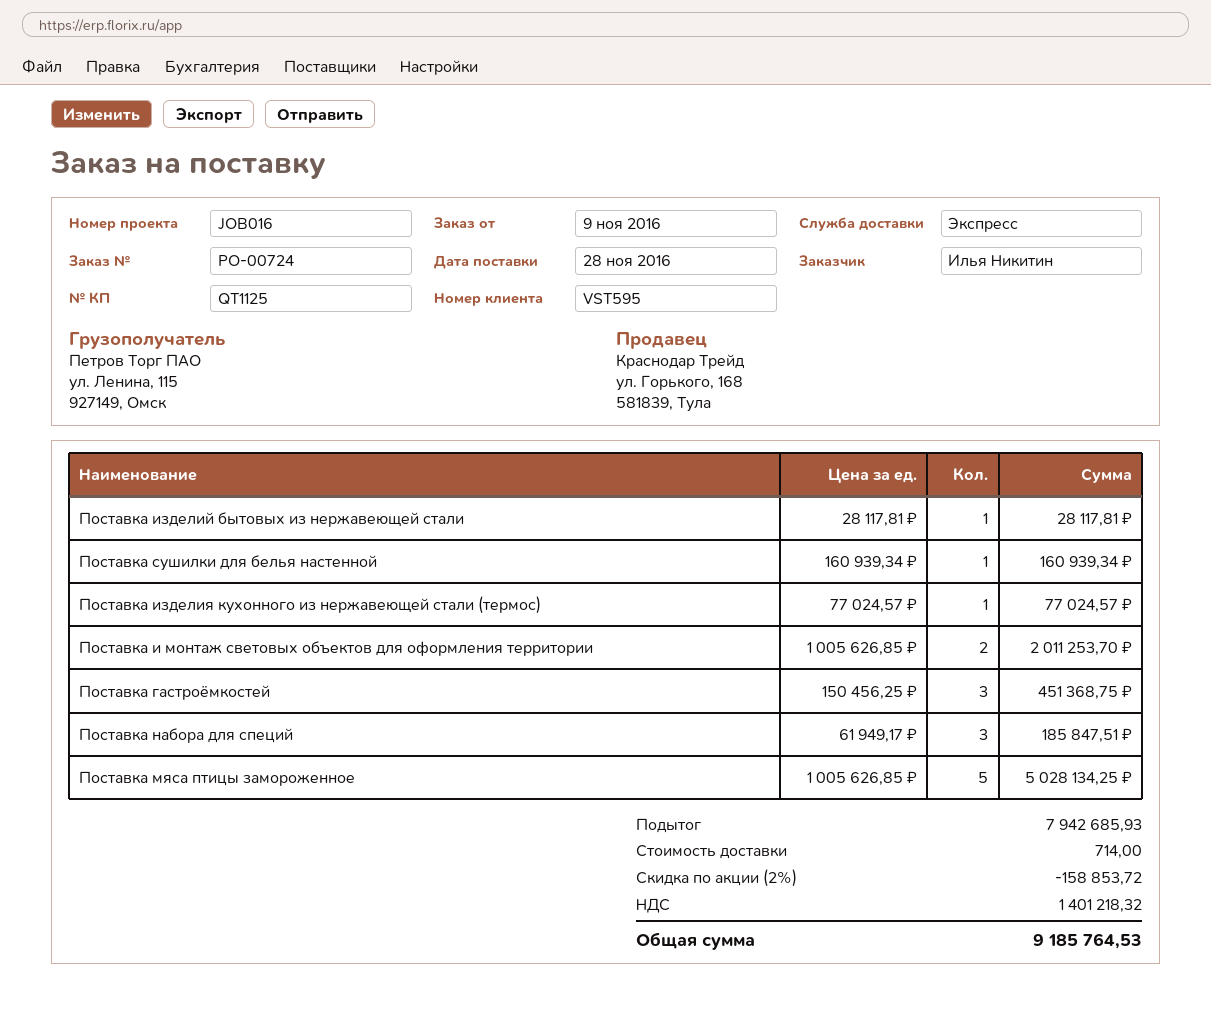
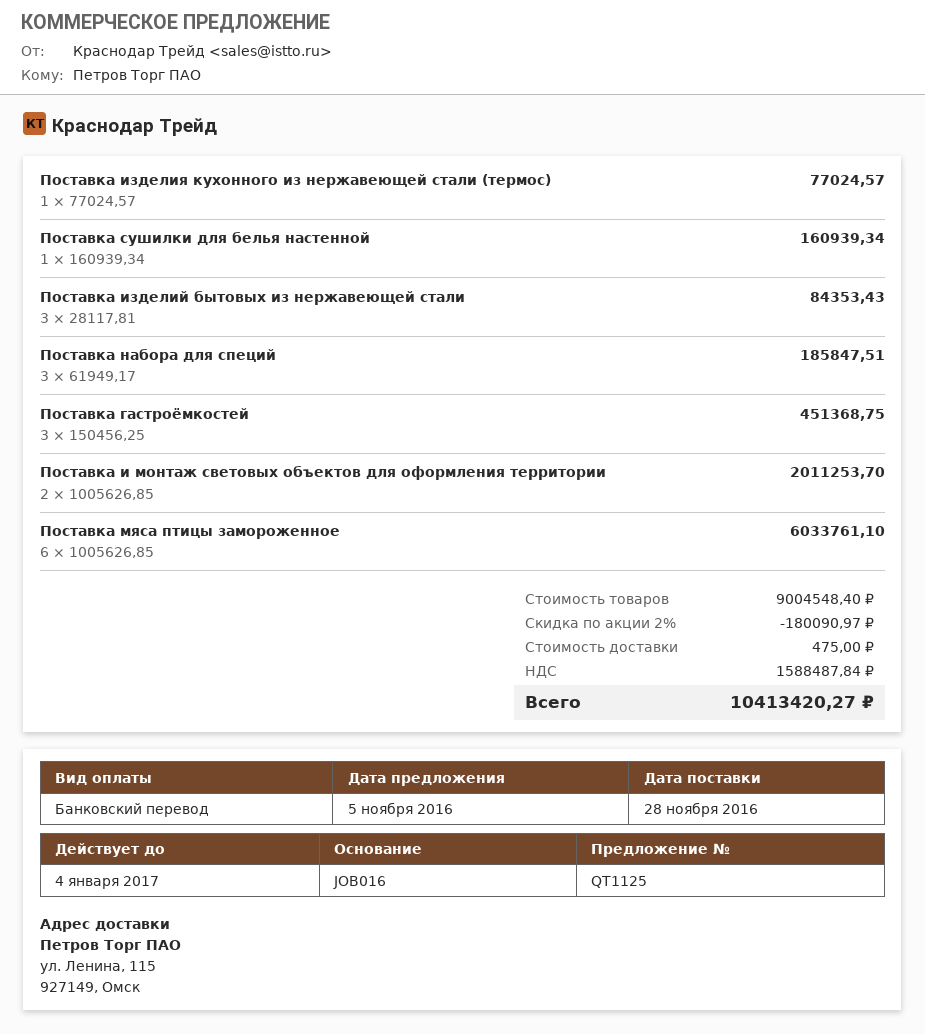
Поставка изделий бытовых из нержавеющей стали: 1 x 28117.81 = 28117.81 -> 3 x 28117.81 = 84353.43
Поставка мяса птицы замороженное: 5 x 1005626.85 = 5028134.25 -> 6 x 1005626.85 = 6033761.10
subtotal: 7942685.93 -> 9004548.40
discount: 2% = 158853.72 -> 2% = 180090.97
shipping: 714.00 -> 475.00
tax: 1401218.32 -> 1588487.84
total: 9185764.53 -> 10413420.27

